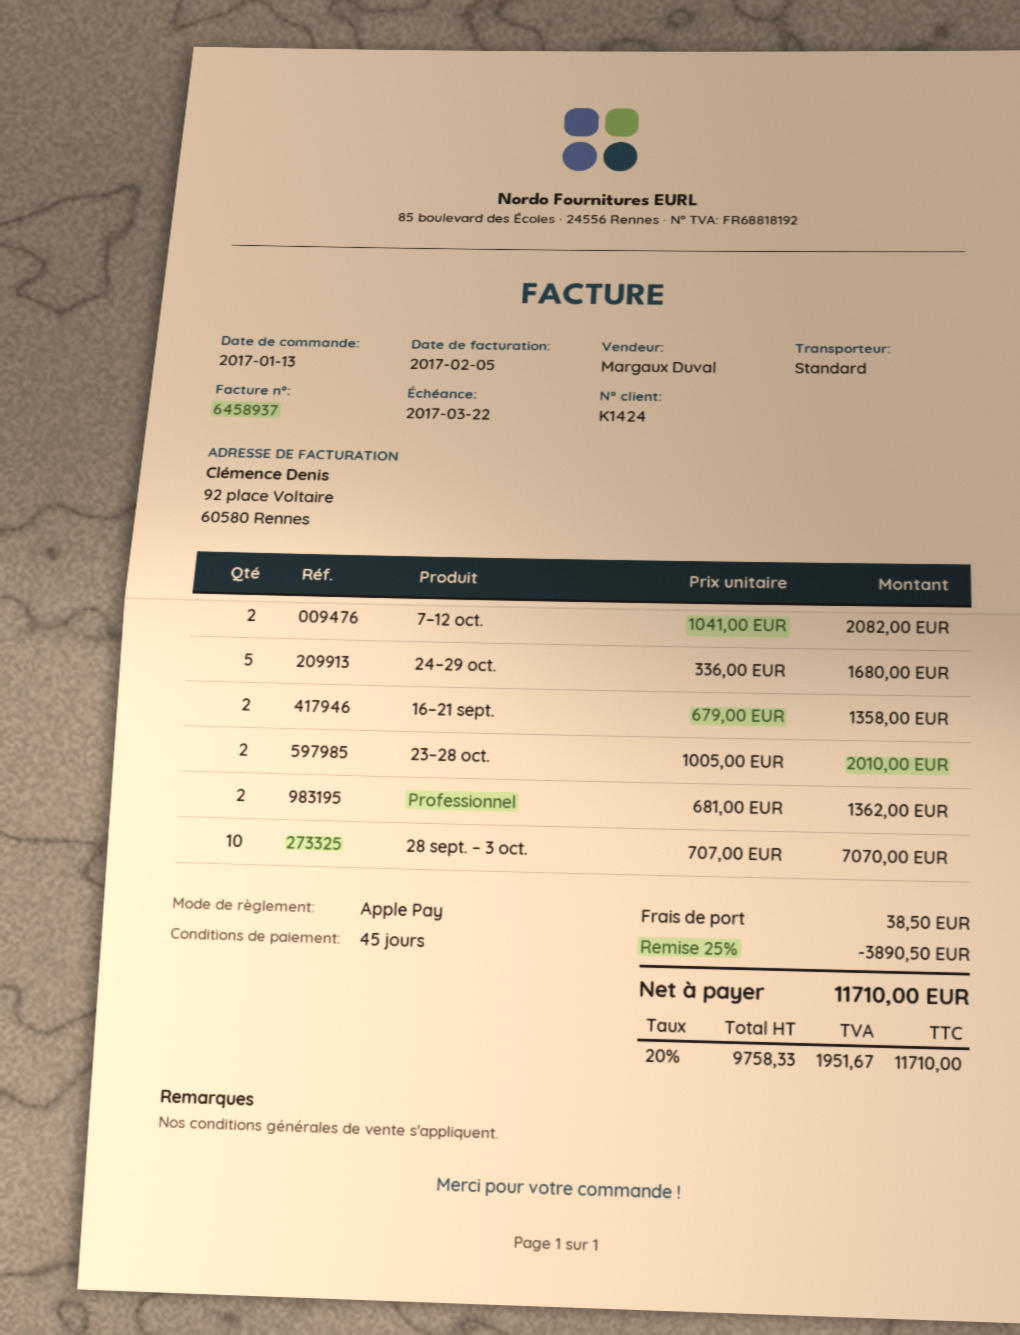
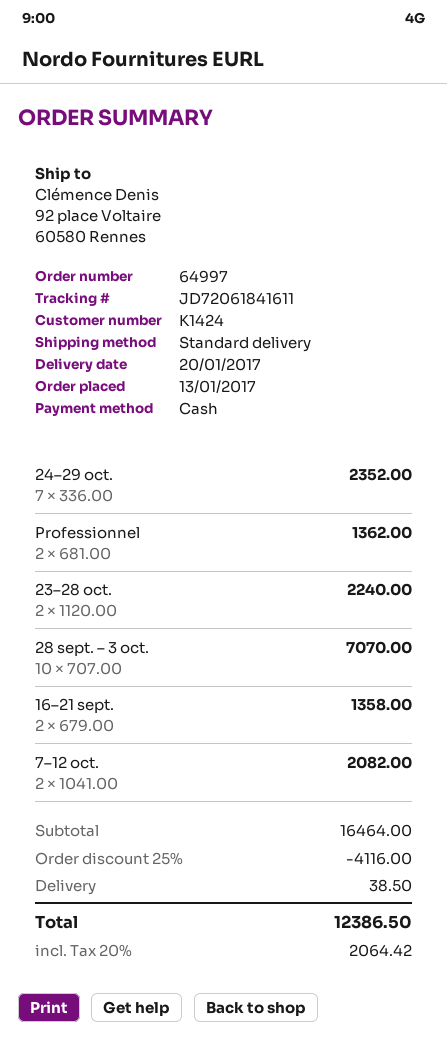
payment method: Apple Pay -> cash
24–29 oct.: 5 x 336.00 = 1680.00 -> 7 x 336.00 = 2352.00
23–28 oct.: 2 x 1005.00 = 2010.00 -> 2 x 1120.00 = 2240.00
discount: 25% = 3890.50 -> 25% = 4116.00
tax: 20% = 1951.67 -> 20% = 2064.42
total: 11710.00 -> 12386.50

